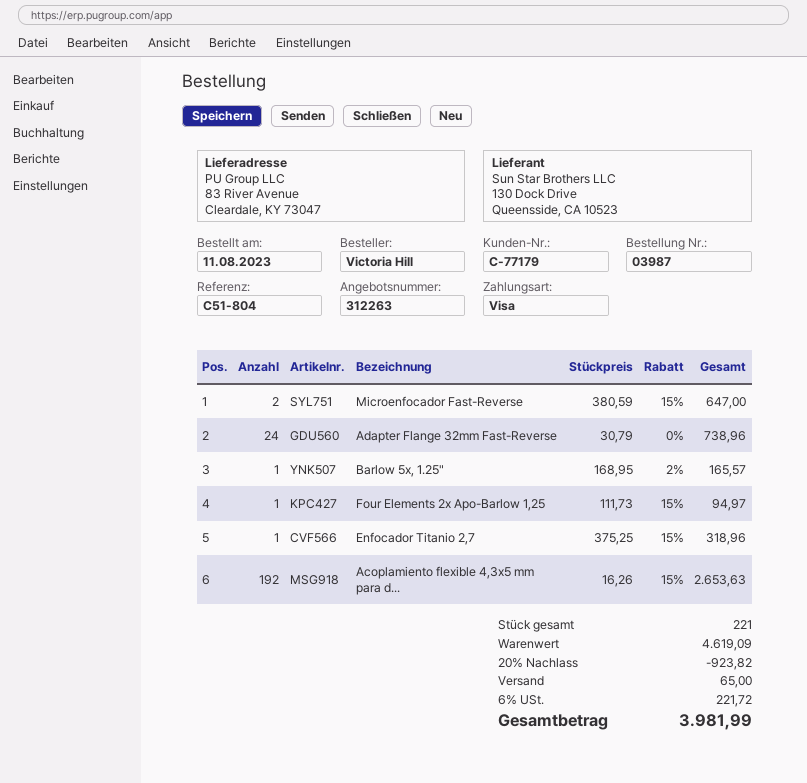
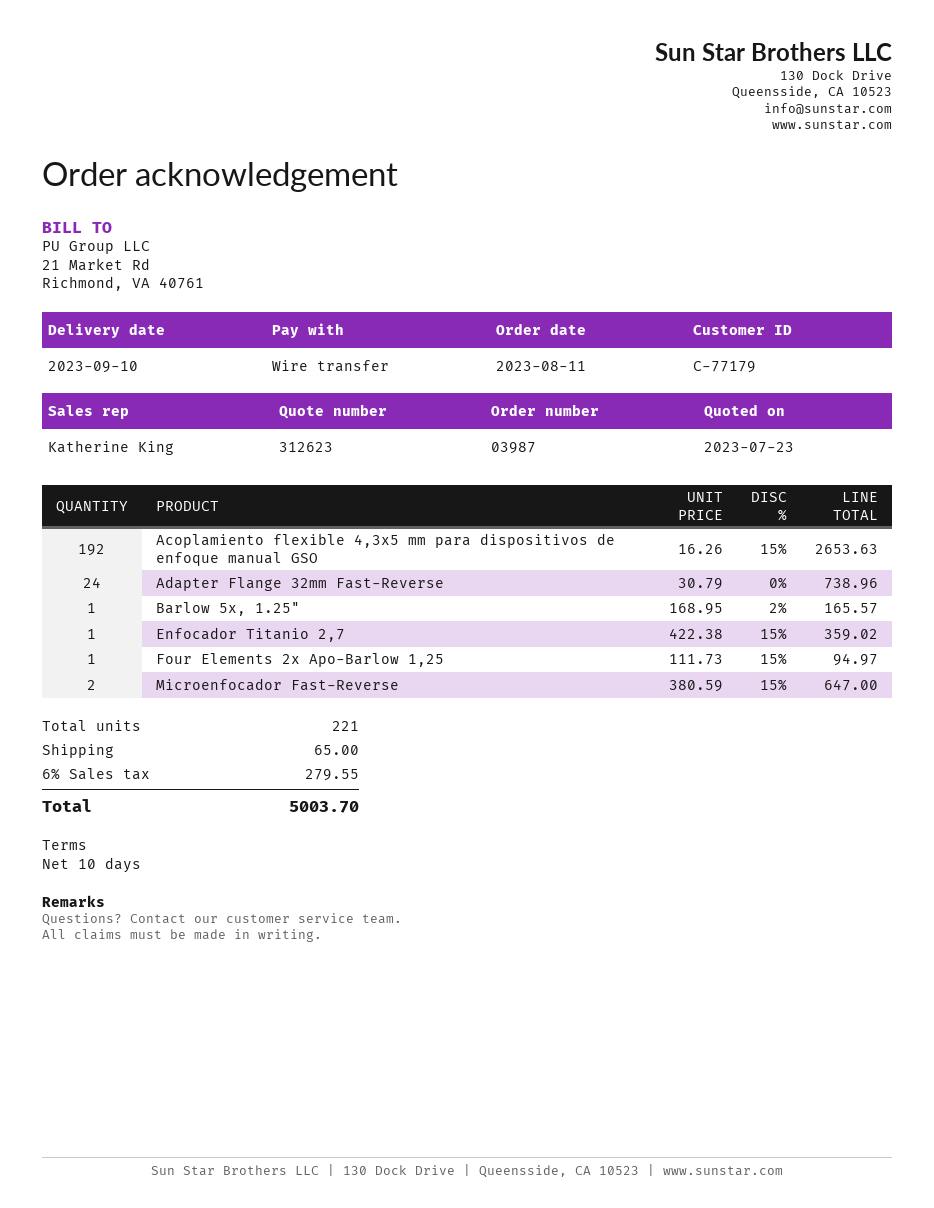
quote number: 312263 -> 312623
payment method: Visa -> bank transfer
Enfocador Titanio 2,7: 1 x 375.25 - 15% = 318.96 -> 1 x 422.38 - 15% = 359.02
discount: 20% = 923.82 -> none
tax: 6% = 221.72 -> 6% = 279.55
total: 3981.99 -> 5003.70

